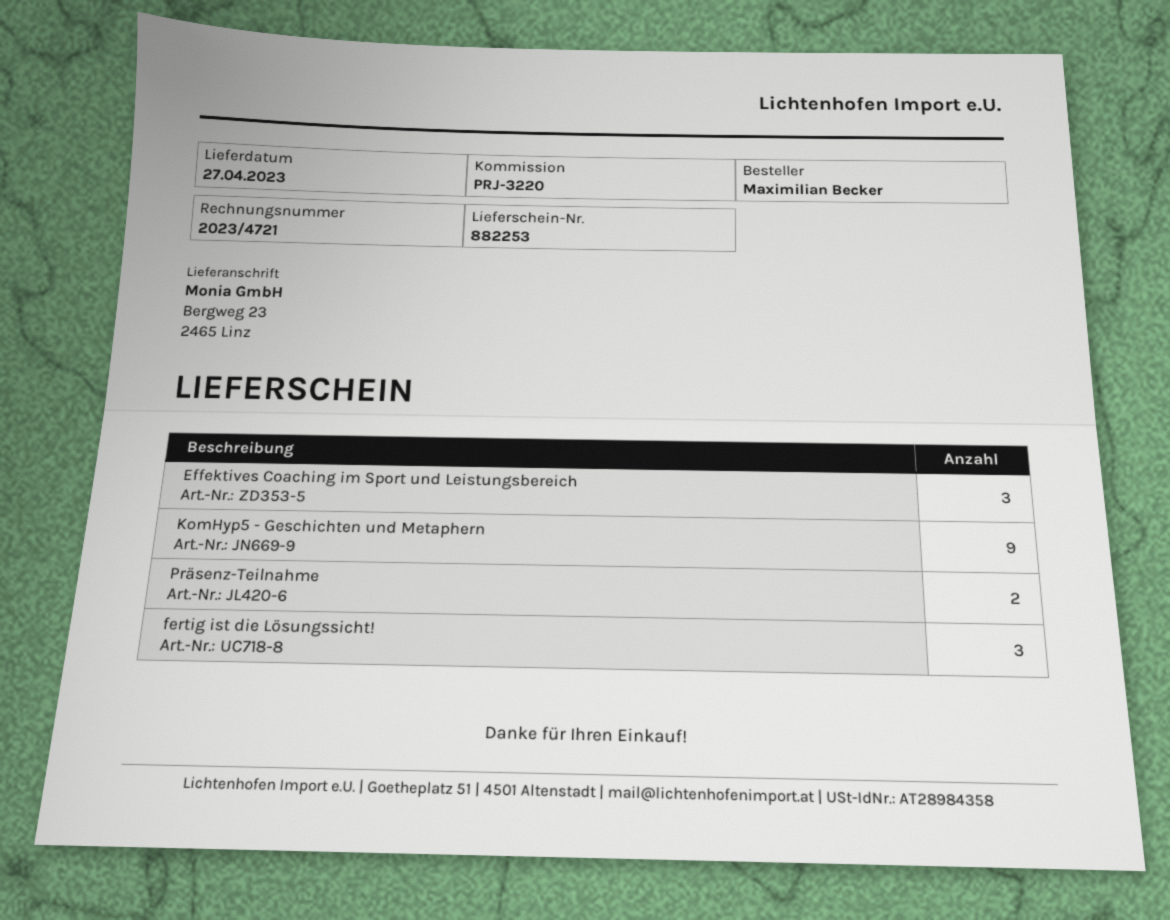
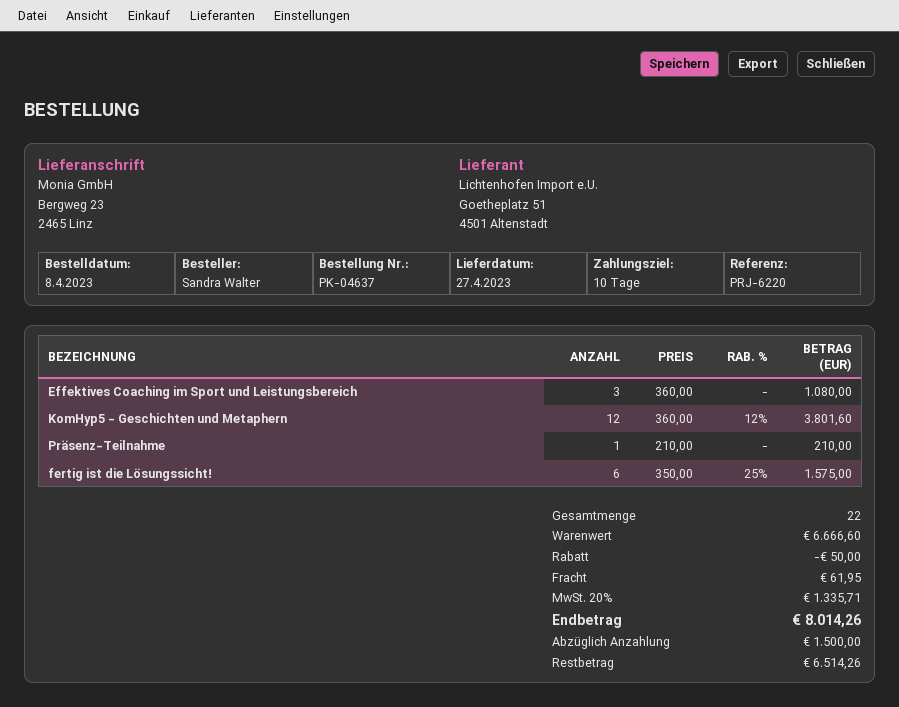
reference: PRJ-3220 -> PRJ-6220
ordered by: Maximilian Becker -> Sandra Walter
KomHyp5 - Geschichten und Metaphern: 9 -> 12
Präsenz-Teilnahme: 2 -> 1
fertig ist die Lösungssicht!: 3 -> 6

